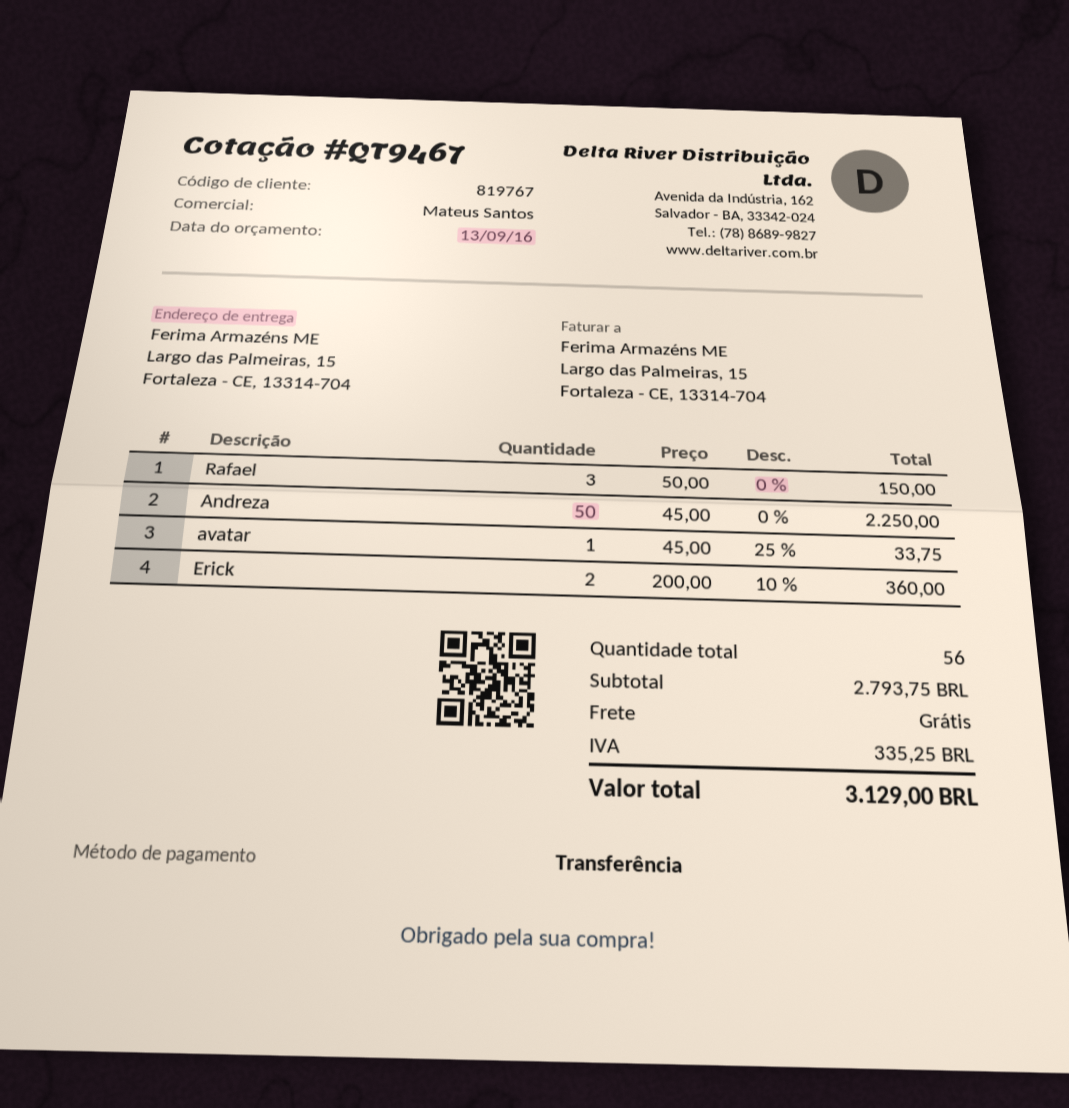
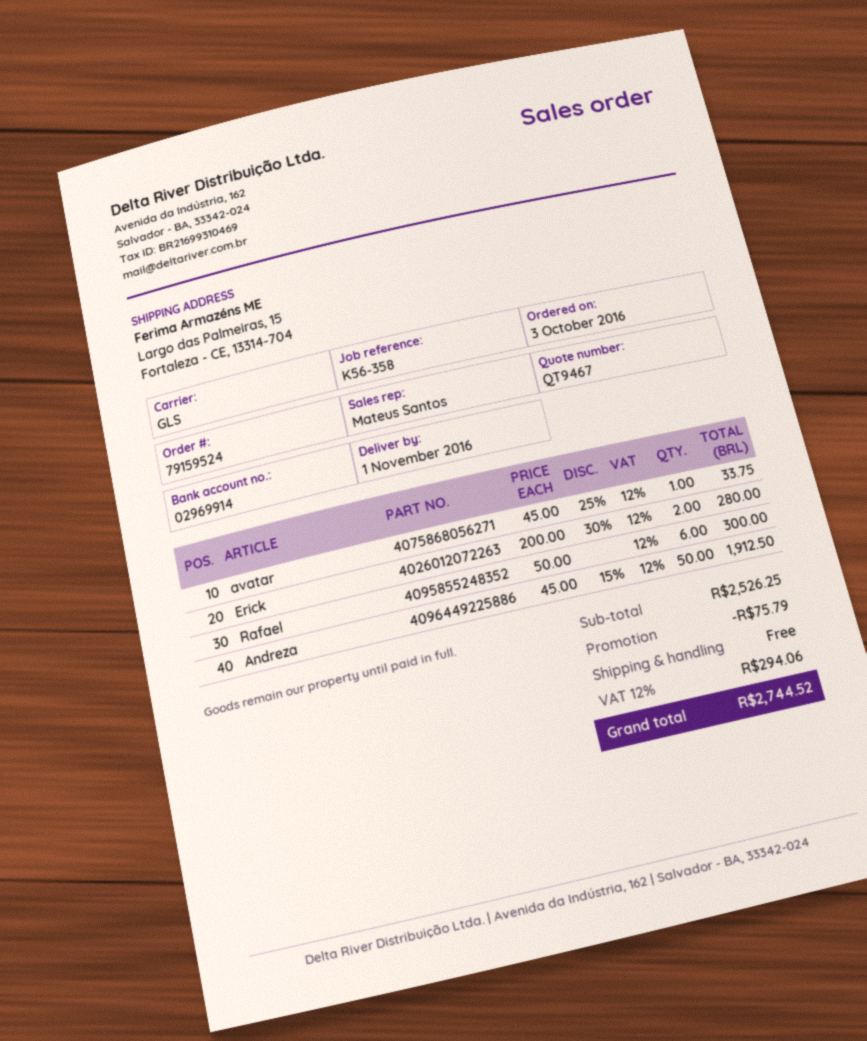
Rafael: 3 x 50.00 = 150.00 -> 6 x 50.00 = 300.00
Andreza: 50 x 45.00 = 2250.00 -> 50 x 45.00 - 15% = 1912.50
Erick: 2 x 200.00 - 10% = 360.00 -> 2 x 200.00 - 30% = 280.00
subtotal: 2793.75 -> 2526.25
discount: none -> 75.79
tax: 335.25 -> 294.06
total: 3129.00 -> 2744.52

